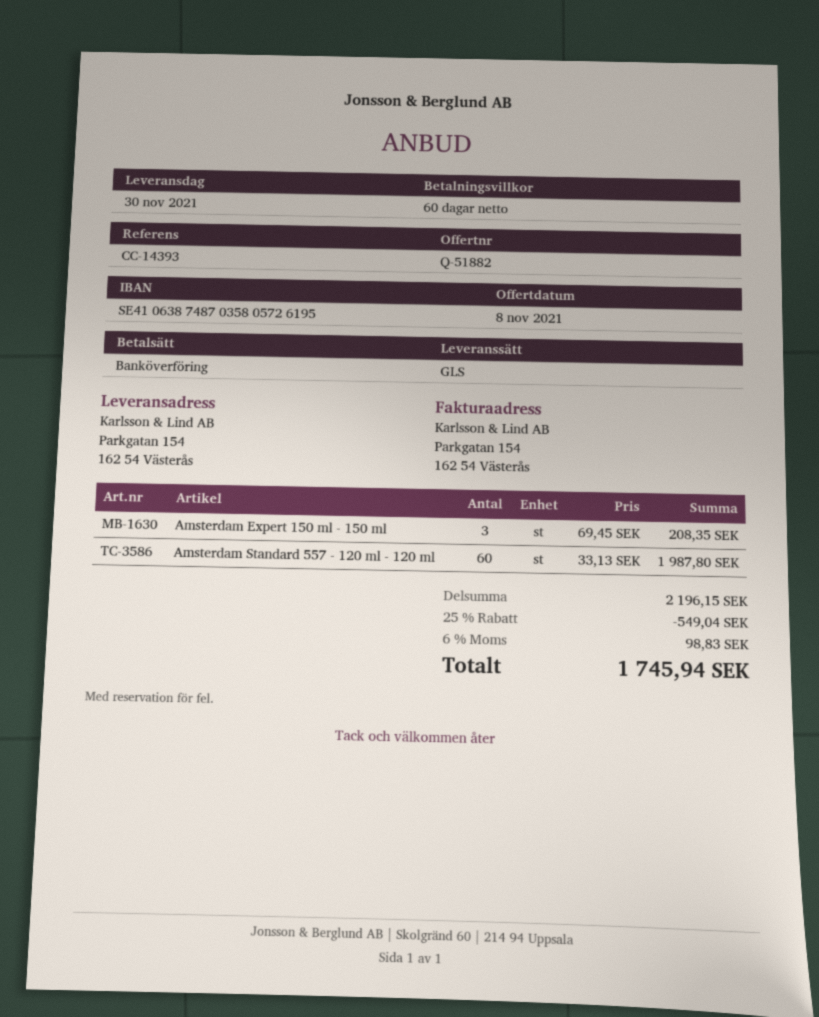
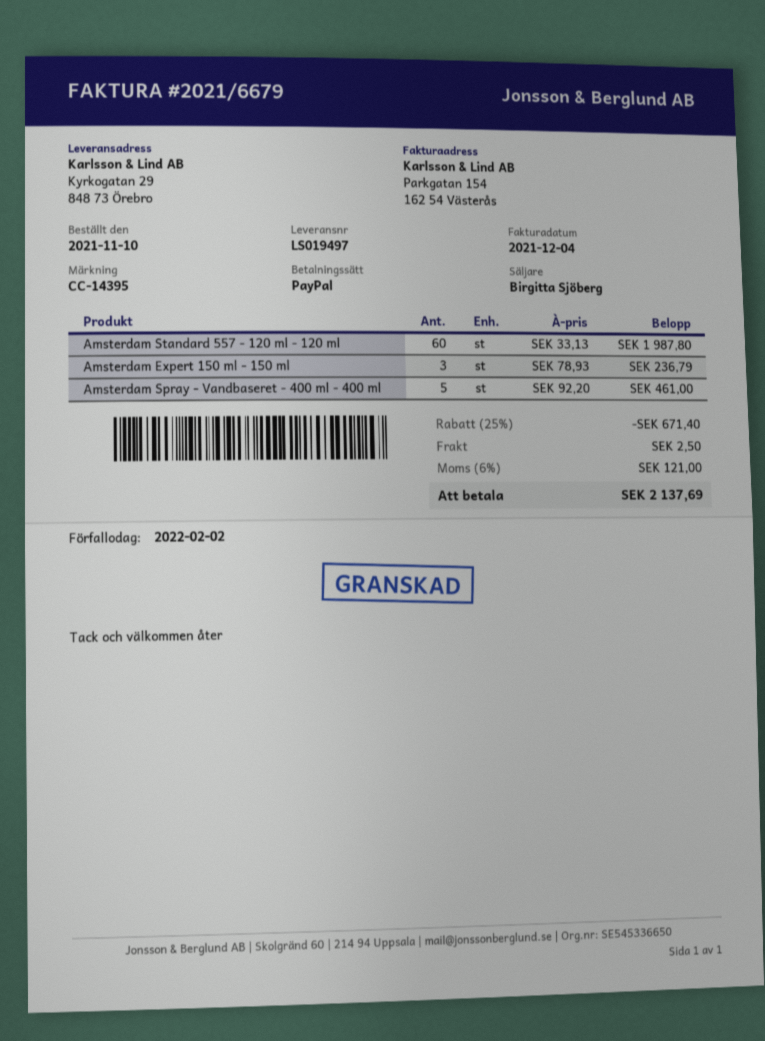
reference: CC-14393 -> CC-14395
payment method: bank transfer -> PayPal
ship to: Parkgatan 154, 162 54 Västerås -> Kyrkogatan 29, 848 73 Örebro
Amsterdam Expert 150 ml - 150 ml: 3 x 69.45 = 208.35 -> 3 x 78.93 = 236.79
Amsterdam Spray - Vandbaseret - 400 ml - 400 ml: none -> 5 x 92.20 = 461.00
discount: 25% = 549.04 -> 25% = 671.40
shipping: none -> 2.50
tax: 6% = 98.83 -> 6% = 121.00
total: 1745.94 -> 2137.69

